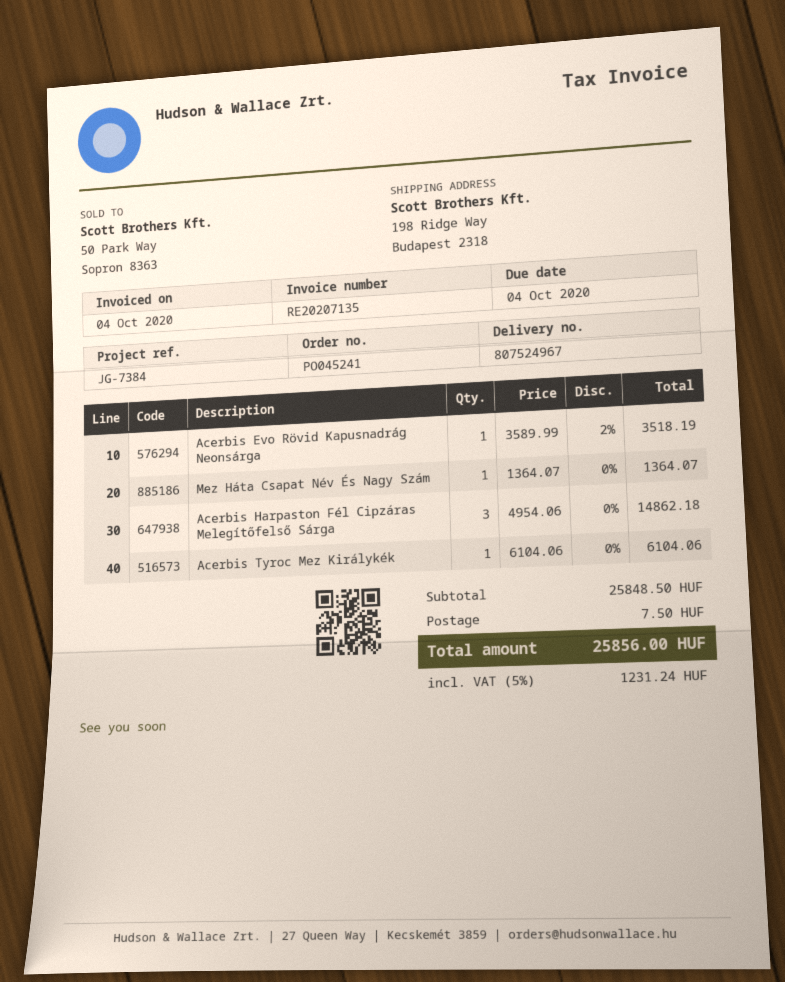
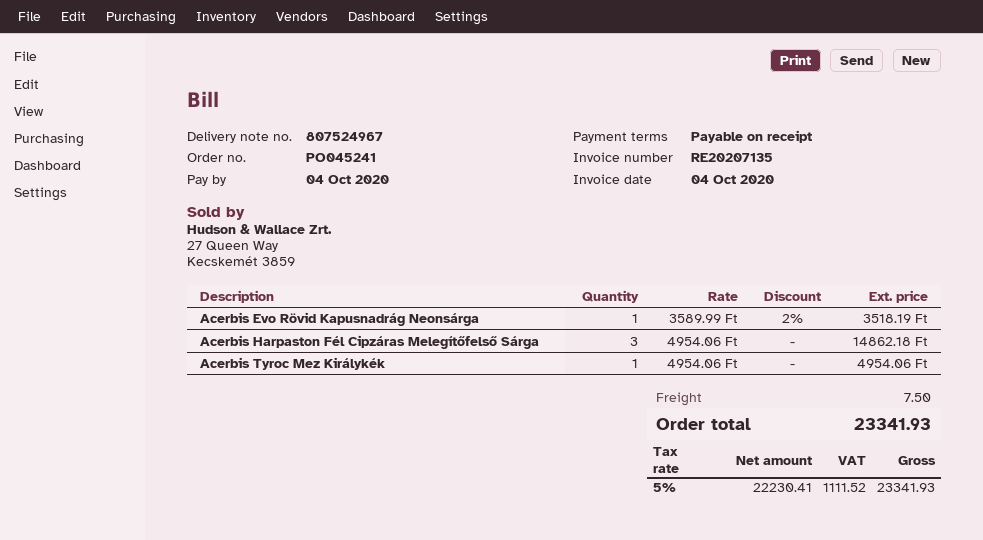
Mez Háta Csapat Név És Nagy Szám: 1 x 1364.07 = 1364.07 -> none
Acerbis Tyroc Mez Királykék: 1 x 6104.06 = 6104.06 -> 1 x 4954.06 = 4954.06
tax: 5% = 1231.24 -> 5% = 1111.52
total: 25856.00 -> 23341.93

